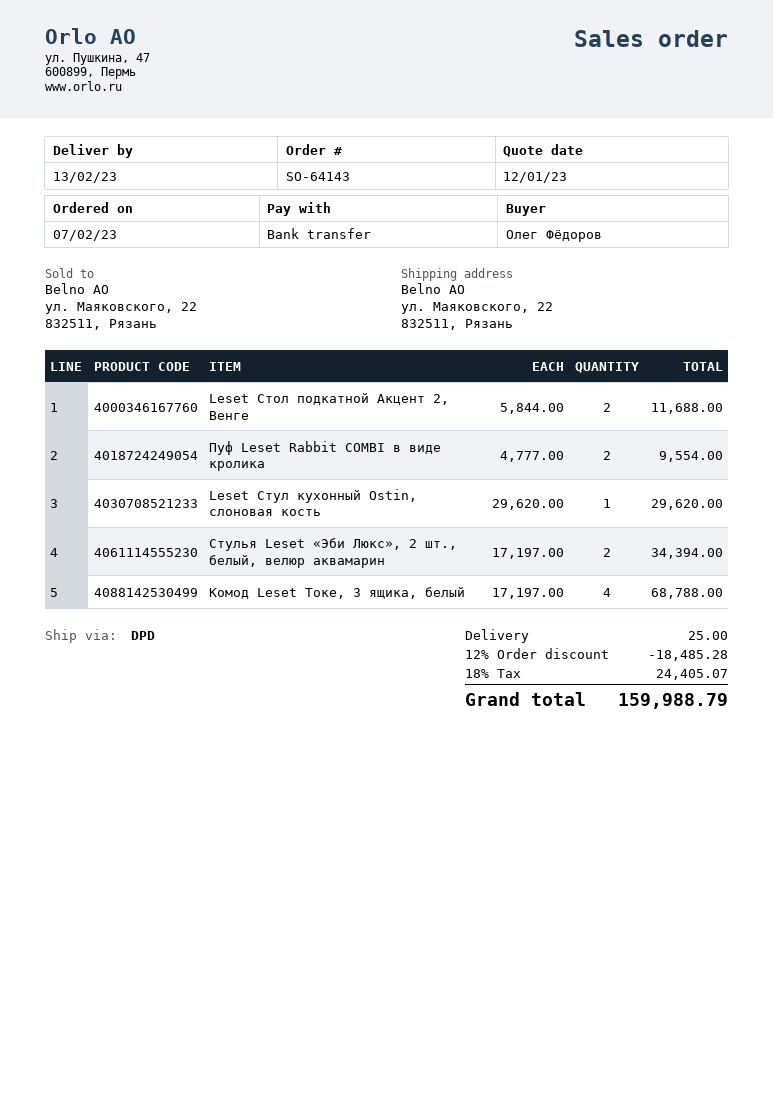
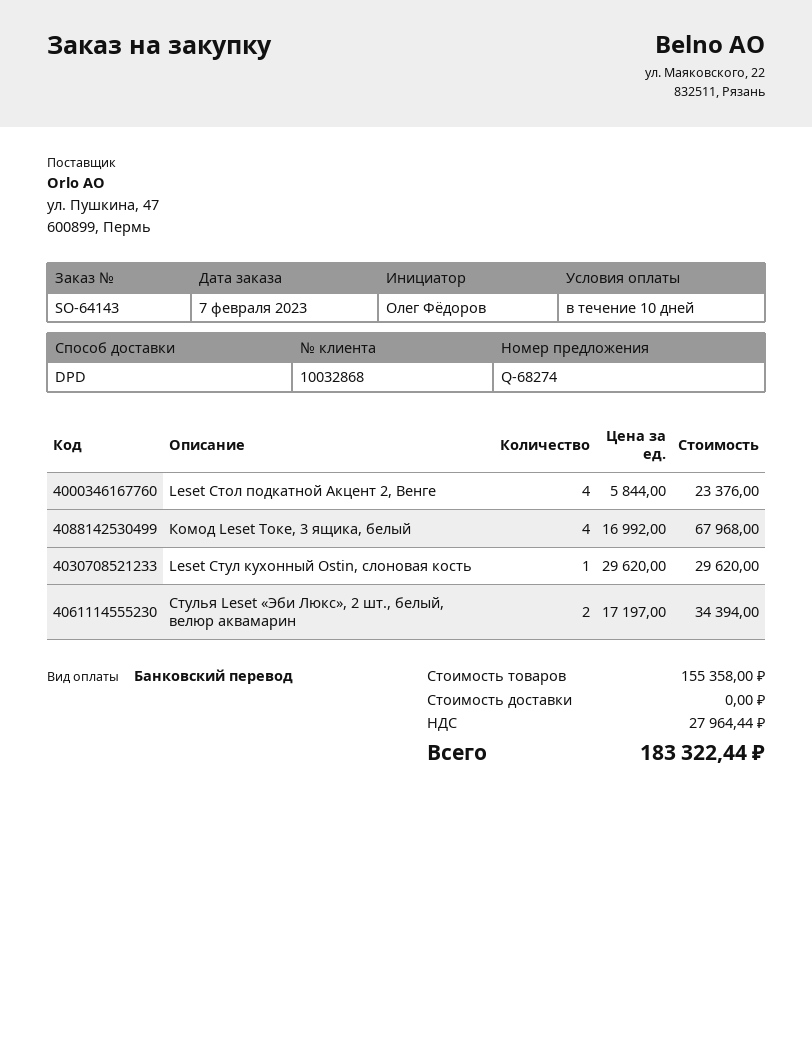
Leset Стол подкатной Акцент 2, Венге: 2 x 5844.00 = 11688.00 -> 4 x 5844.00 = 23376.00
Пуф Leset Rabbit COMBI в виде кролика: 2 x 4777.00 = 9554.00 -> none
Комод Leset Токе, 3 ящика, белый: 4 x 17197.00 = 68788.00 -> 4 x 16992.00 = 67968.00
discount: 12% = 18485.28 -> none
shipping: 25.00 -> 0.00
tax: 24405.07 -> 27964.44
total: 159988.79 -> 183322.44

